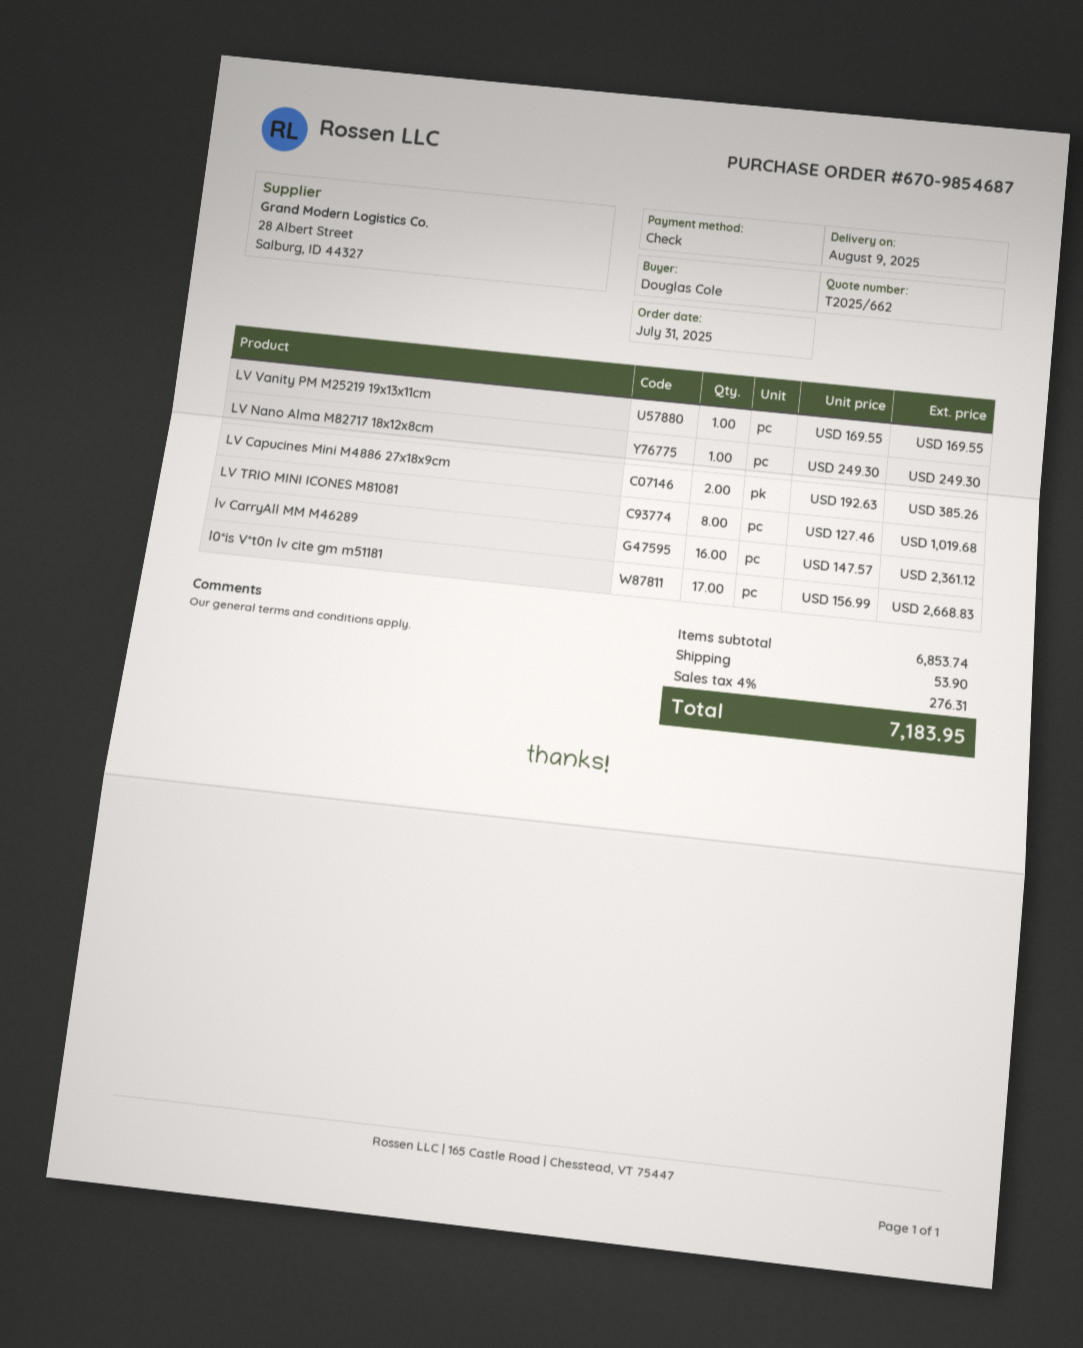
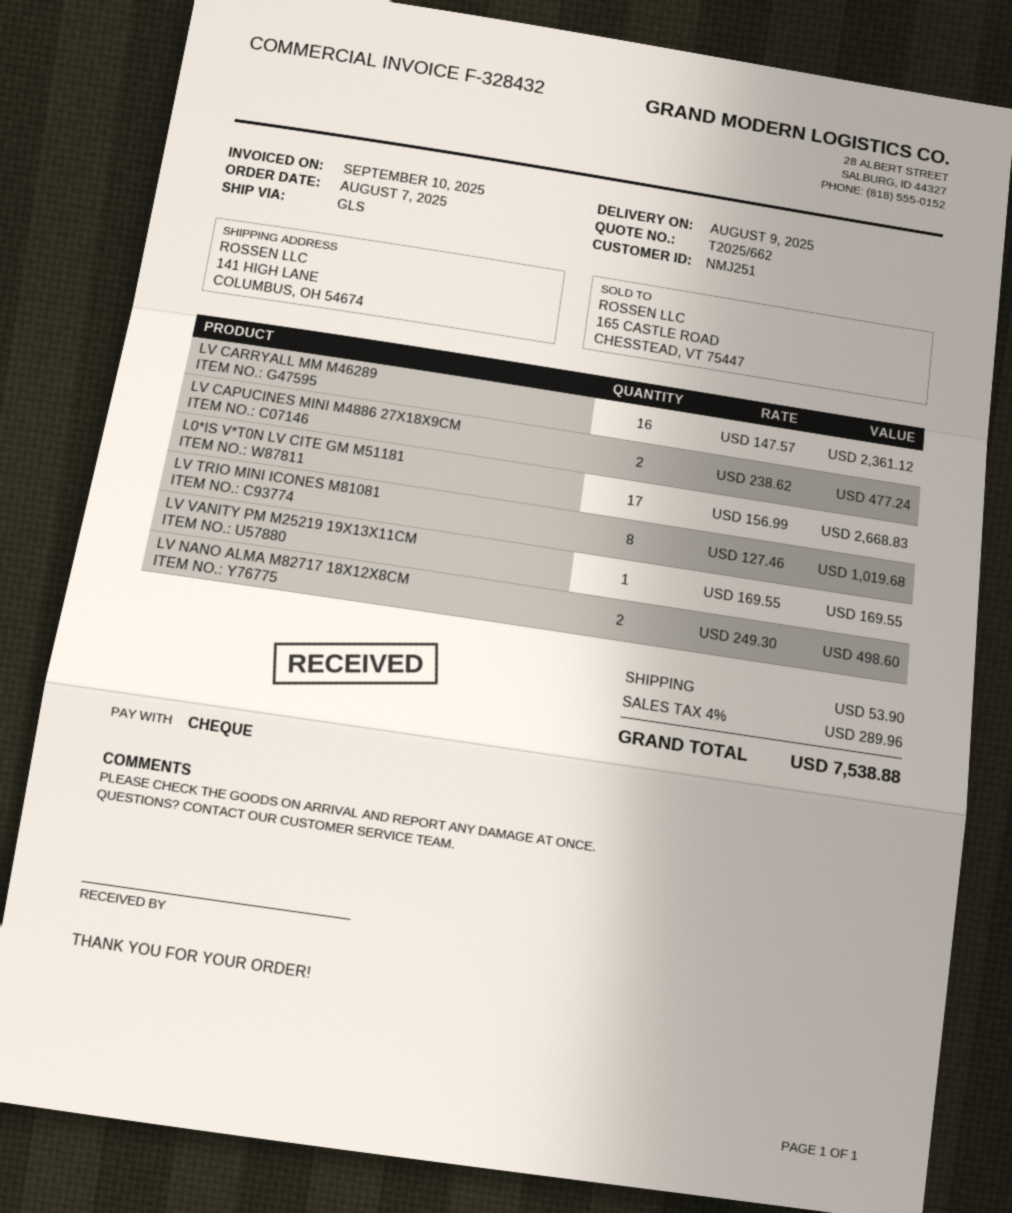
order date: 2025-07-31 -> 2025-08-07
LV Nano Alma M82717 18x12x8cm: 1 x 249.30 = 249.30 -> 2 x 249.30 = 498.60
LV Capucines Mini M4886 27x18x9cm: 2 x 192.63 = 385.26 -> 2 x 238.62 = 477.24
tax: 4% = 276.31 -> 4% = 289.96
total: 7183.95 -> 7538.88

